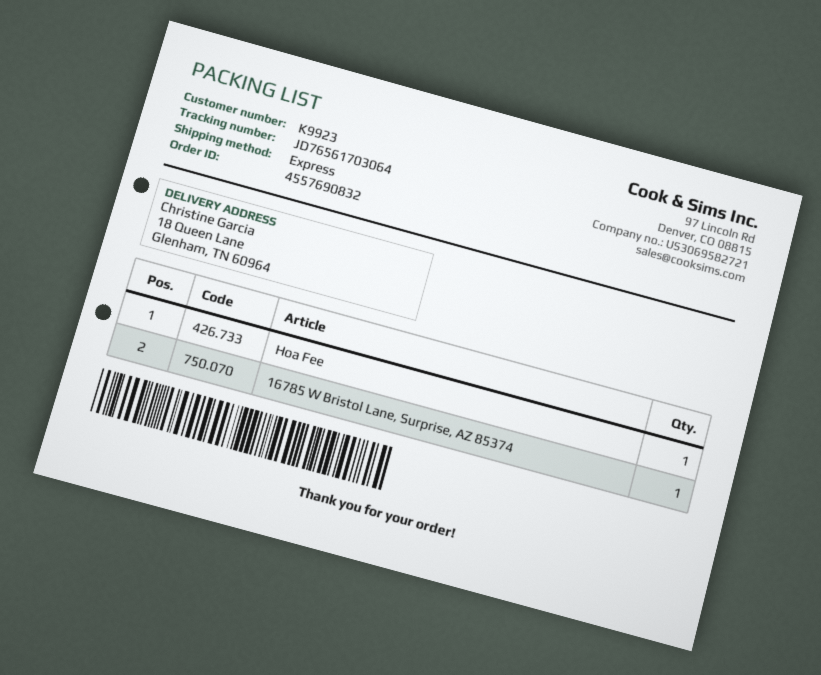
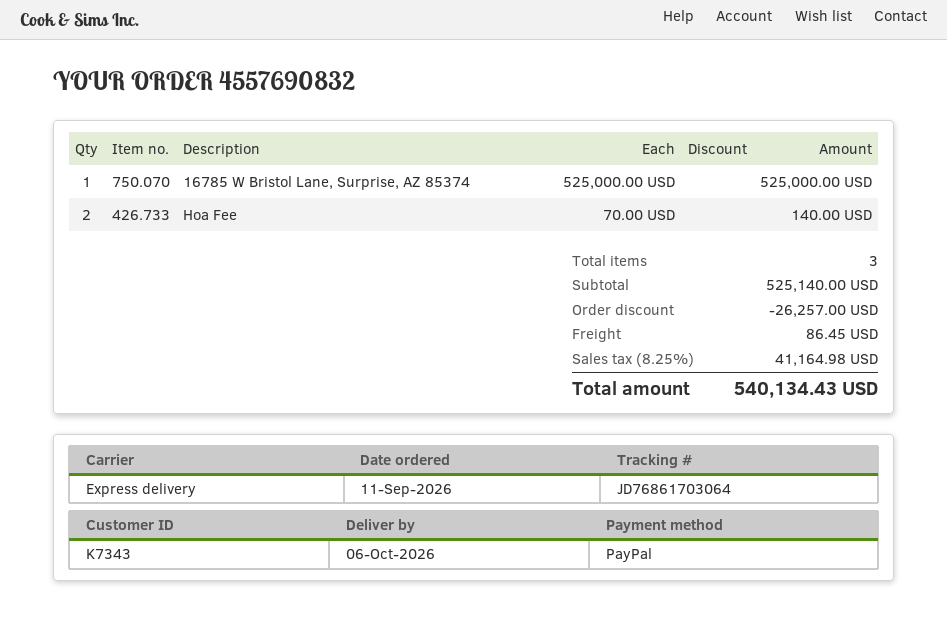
customer number: K9923 -> K7343
tracking number: JD76561703064 -> JD76861703064
Hoa Fee: 1 -> 2

